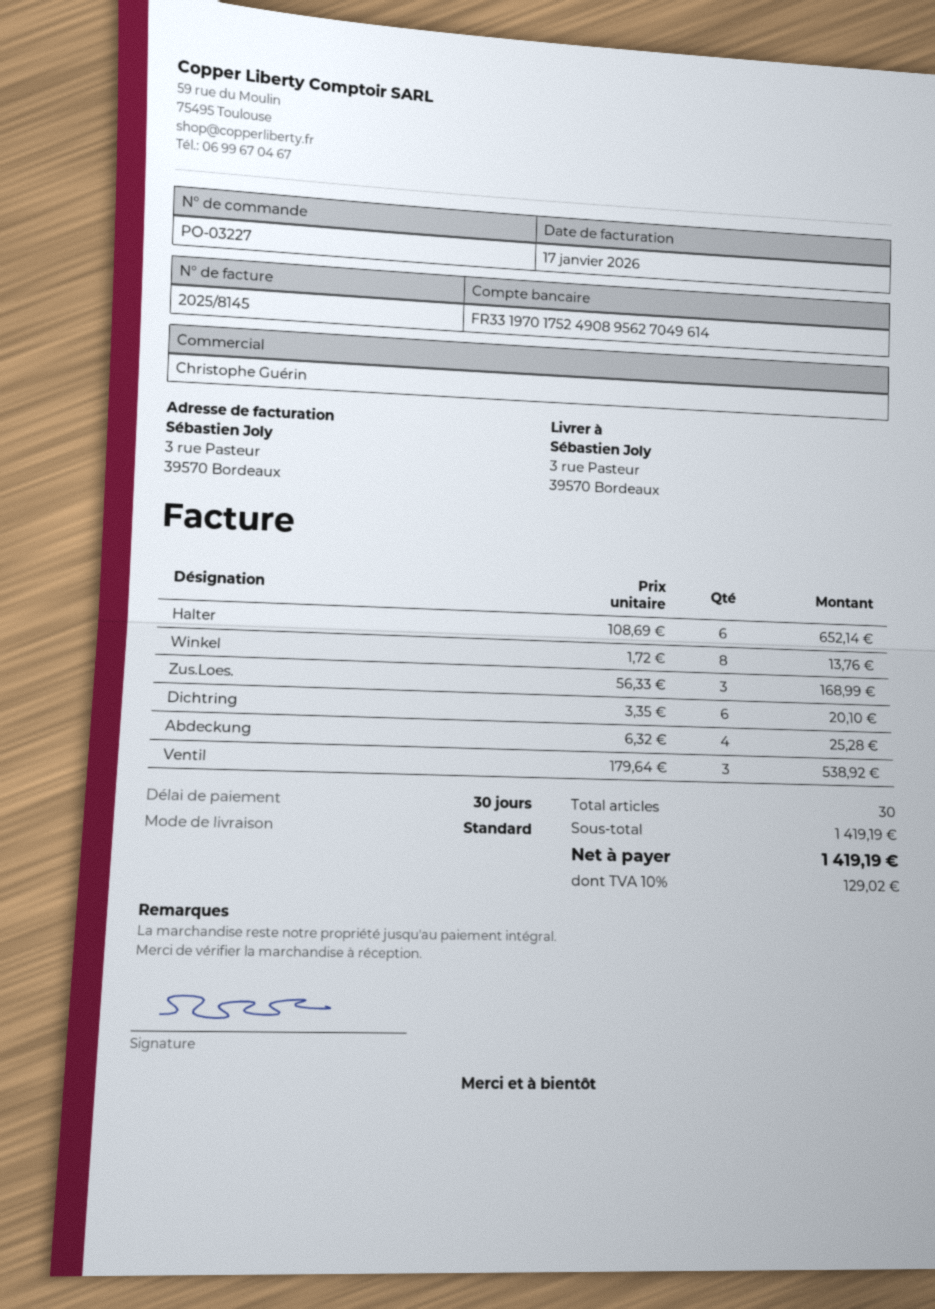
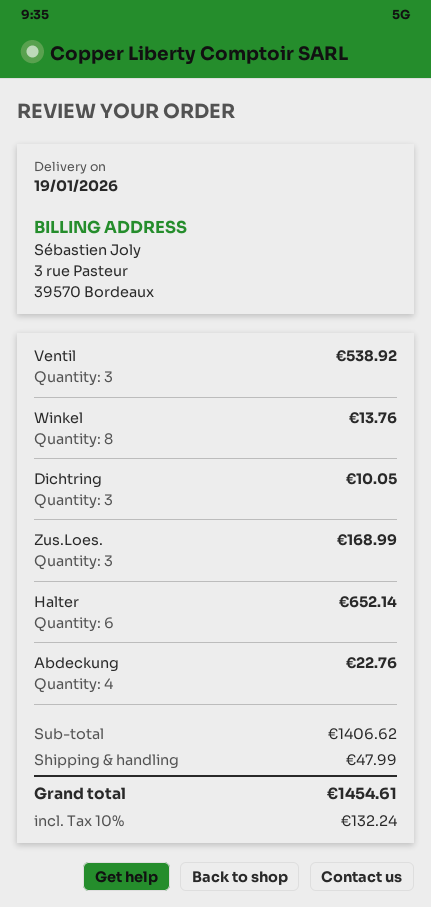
Dichtring: 6 for 20.10 -> 3 for 10.05
Abdeckung: 4 for 25.28 -> 4 for 22.76
subtotal: 1419.19 -> 1406.62
shipping: none -> 47.99
tax: 10% = 129.02 -> 10% = 132.24
total: 1419.19 -> 1454.61

